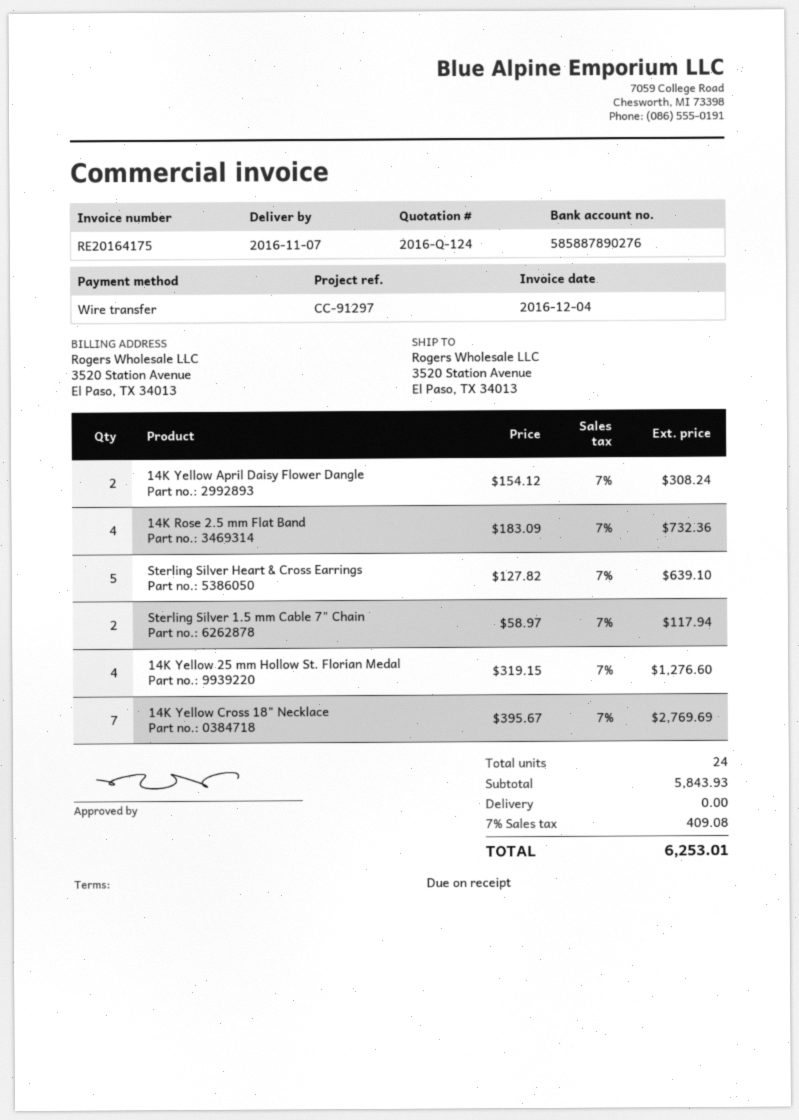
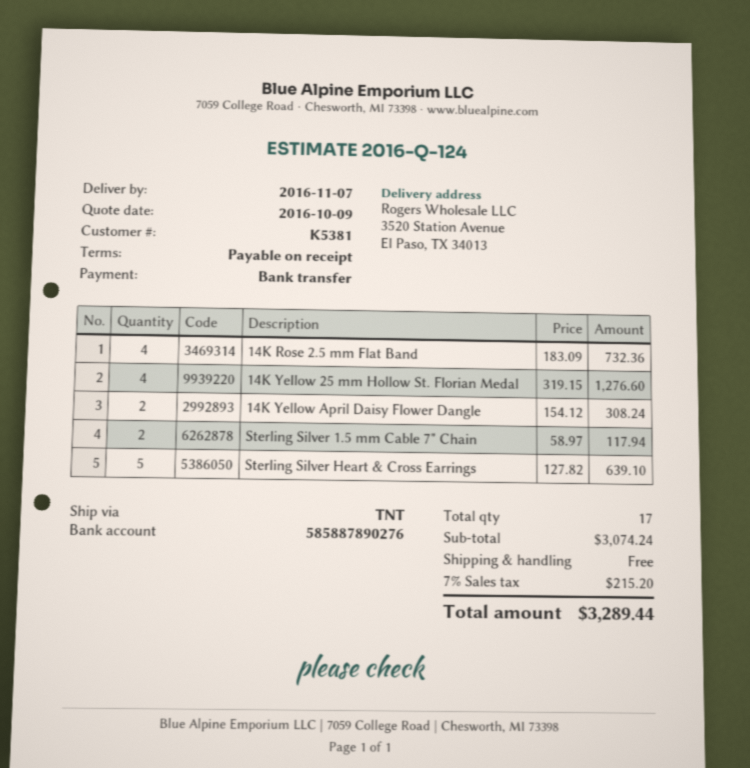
14K Yellow Cross 18" Necklace: 7 x 395.67 = 2769.69 -> none
total quantity: 24 -> 17
subtotal: 5843.93 -> 3074.24
tax: 7% = 409.08 -> 7% = 215.20
total: 6253.01 -> 3289.44

